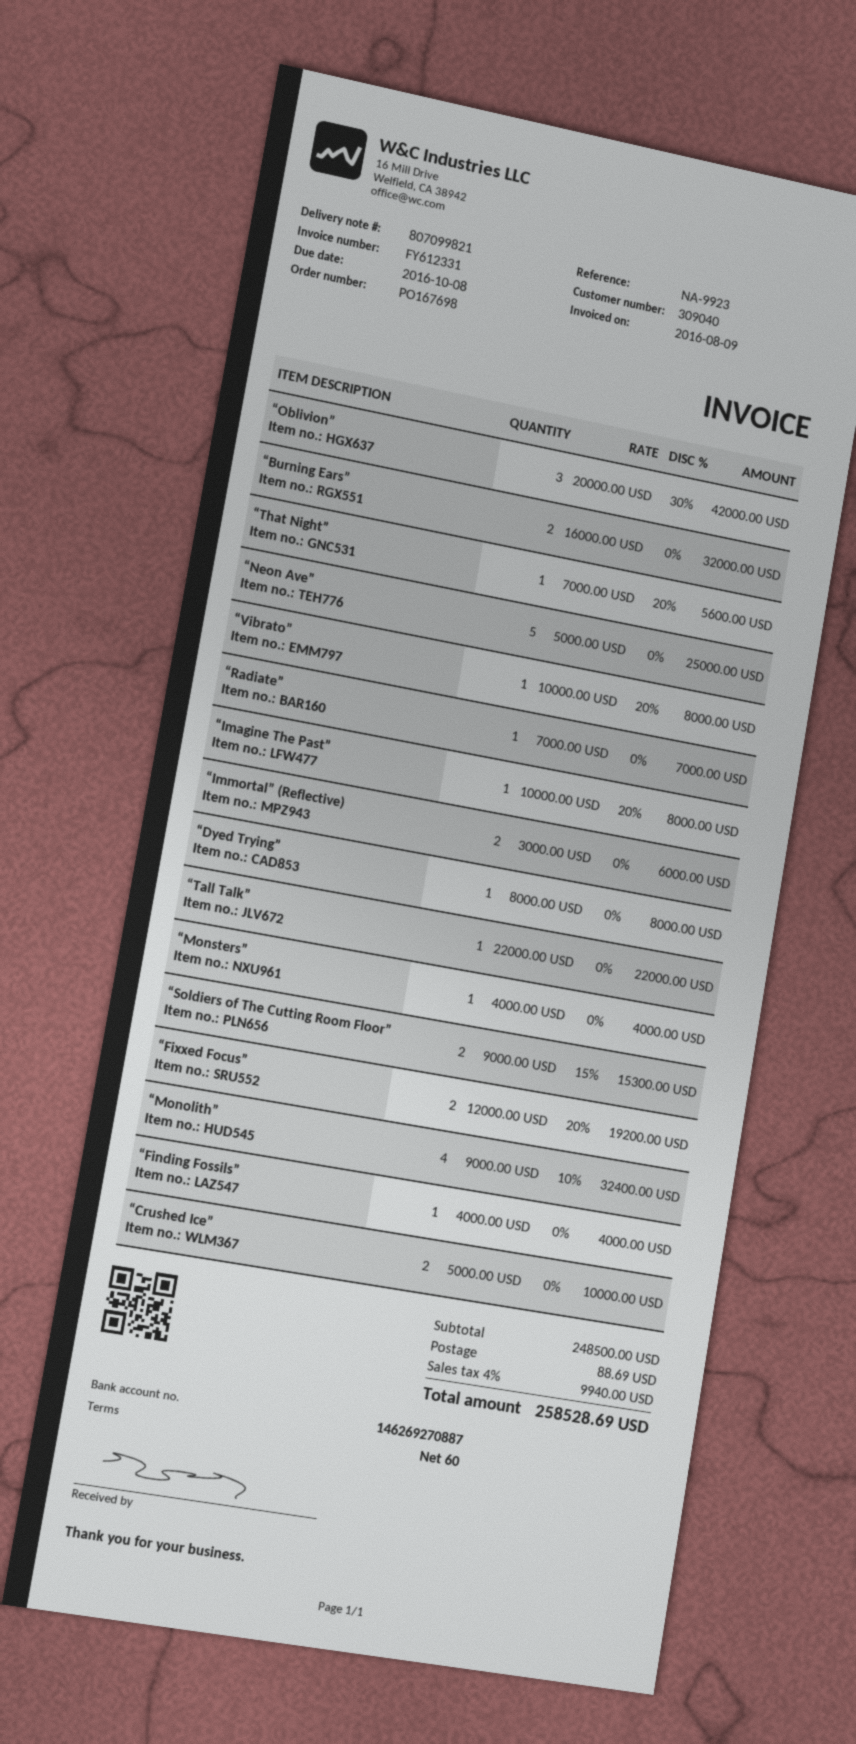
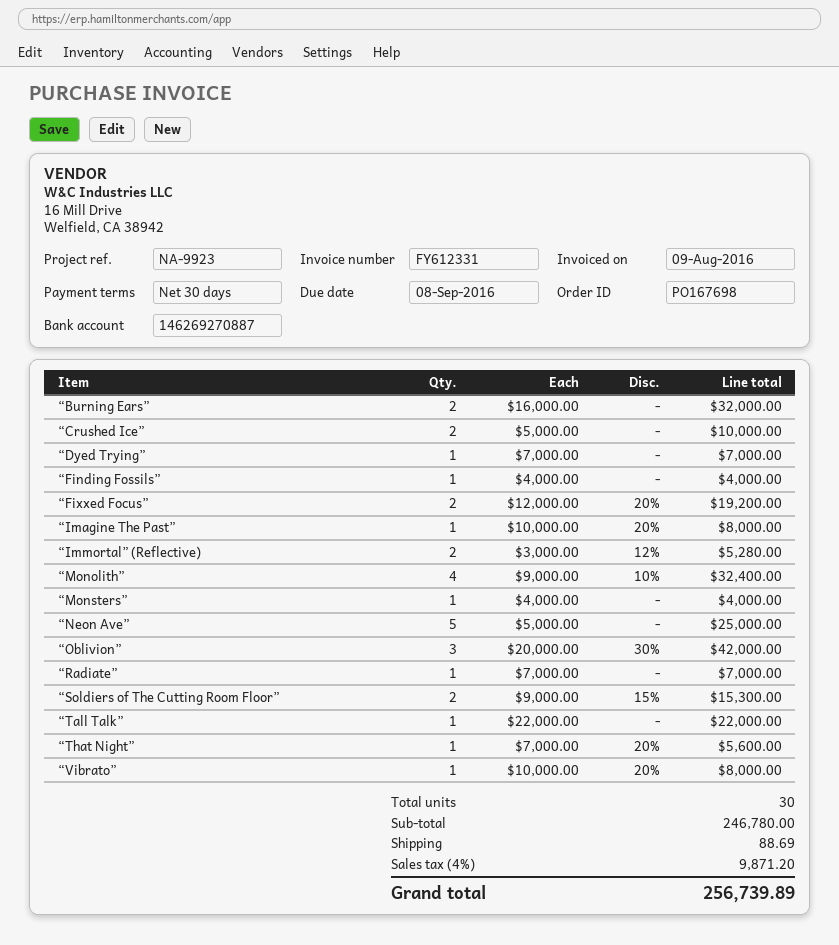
payment terms: 60 days -> 30 days
due date: 2016-10-08 -> 2016-09-08
“Immortal” (Reflective): 2 x 3000.00 = 6000.00 -> 2 x 3000.00 - 12% = 5280.00
“Dyed Trying”: 1 x 8000.00 = 8000.00 -> 1 x 7000.00 = 7000.00
subtotal: 248500.00 -> 246780.00
tax: 4% = 9940.00 -> 4% = 9871.20
total: 258528.69 -> 256739.89

